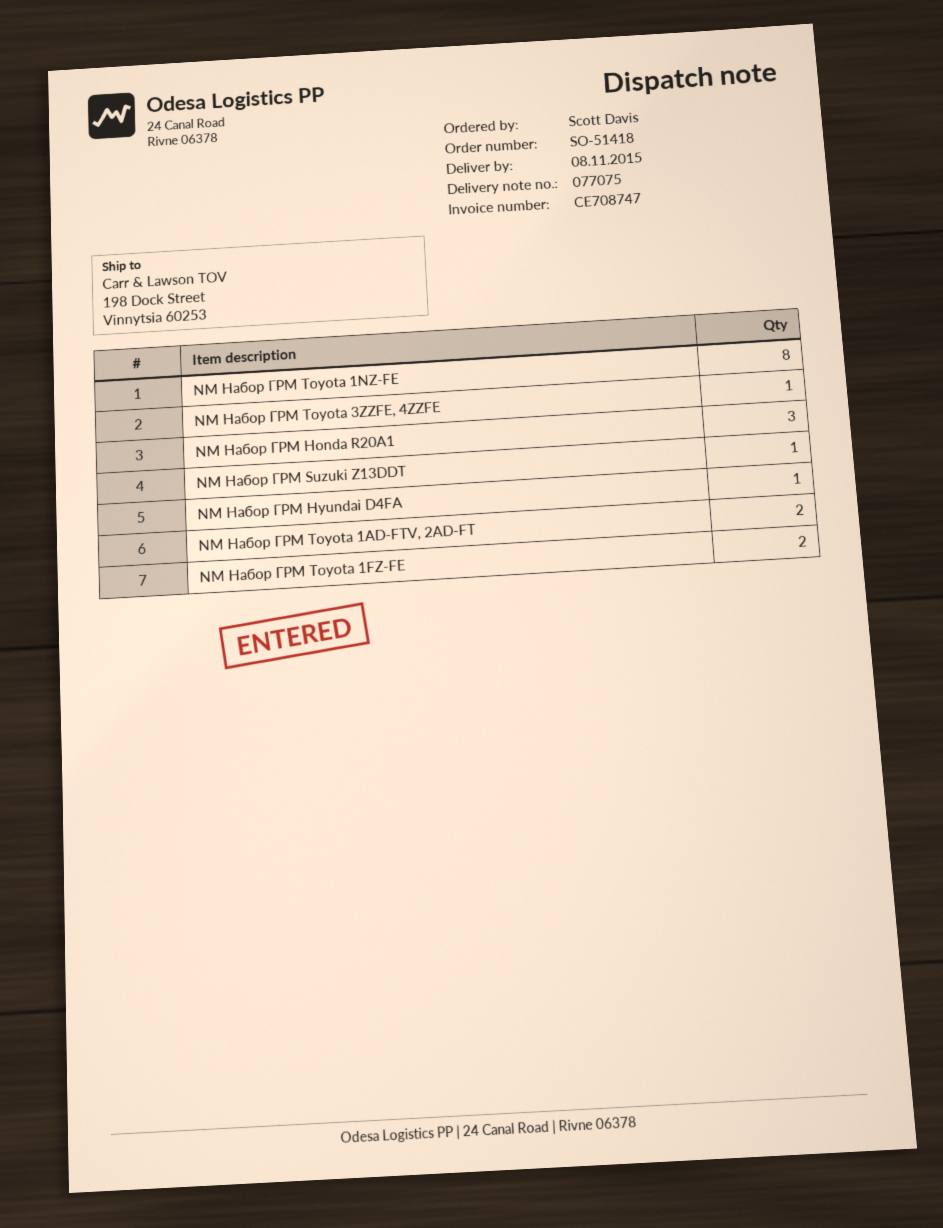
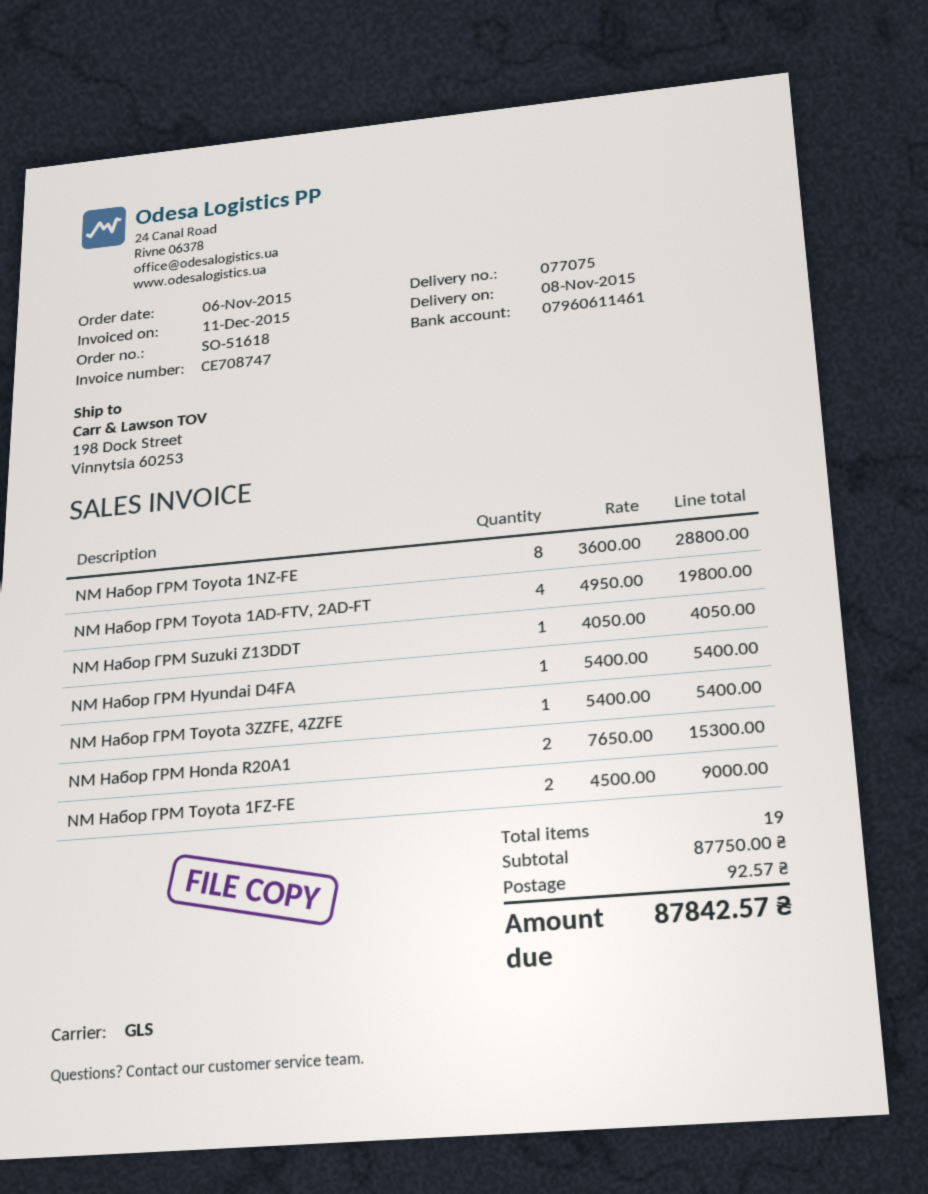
order number: SO-51418 -> SO-51618
NM Набор ГРМ Honda R20A1: 3 -> 2
NM Набор ГРМ Toyota 1AD-FTV, 2AD-FT: 2 -> 4

